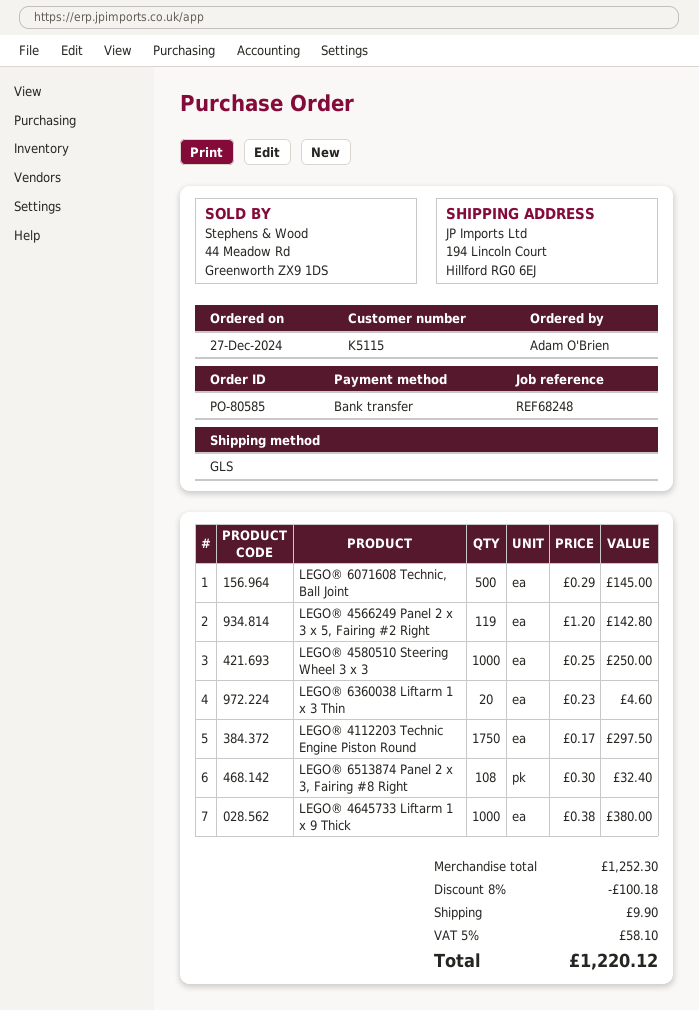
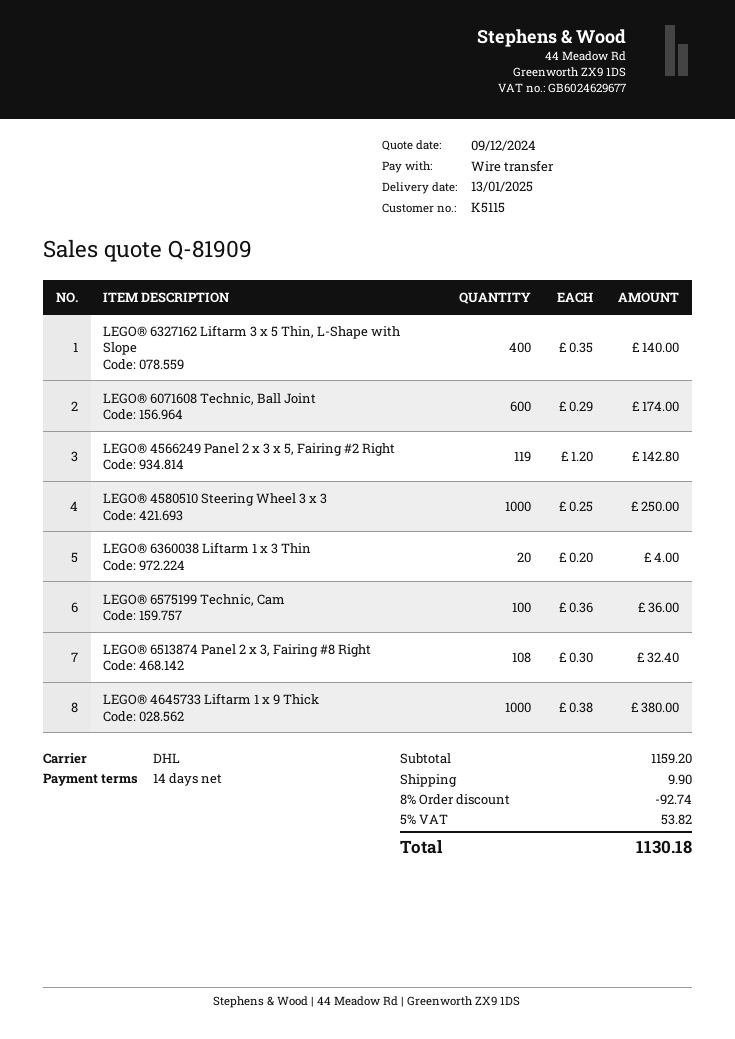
shipping method: GLS -> DHL
LEGO® 6071608 Technic, Ball Joint: 500 x 0.29 = 145.00 -> 600 x 0.29 = 174.00
LEGO® 6360038 Liftarm 1 x 3 Thin: 20 x 0.23 = 4.60 -> 20 x 0.20 = 4.00
LEGO® 4112203 Technic Engine Piston Round: 1750 x 0.17 = 297.50 -> none
LEGO® 6327162 Liftarm 3 x 5 Thin, L-Shape with Slope: none -> 400 x 0.35 = 140.00
LEGO® 6575199 Technic, Cam: none -> 100 x 0.36 = 36.00
subtotal: 1252.30 -> 1159.20
discount: 8% = 100.18 -> 8% = 92.74
tax: 5% = 58.10 -> 5% = 53.82
total: 1220.12 -> 1130.18

